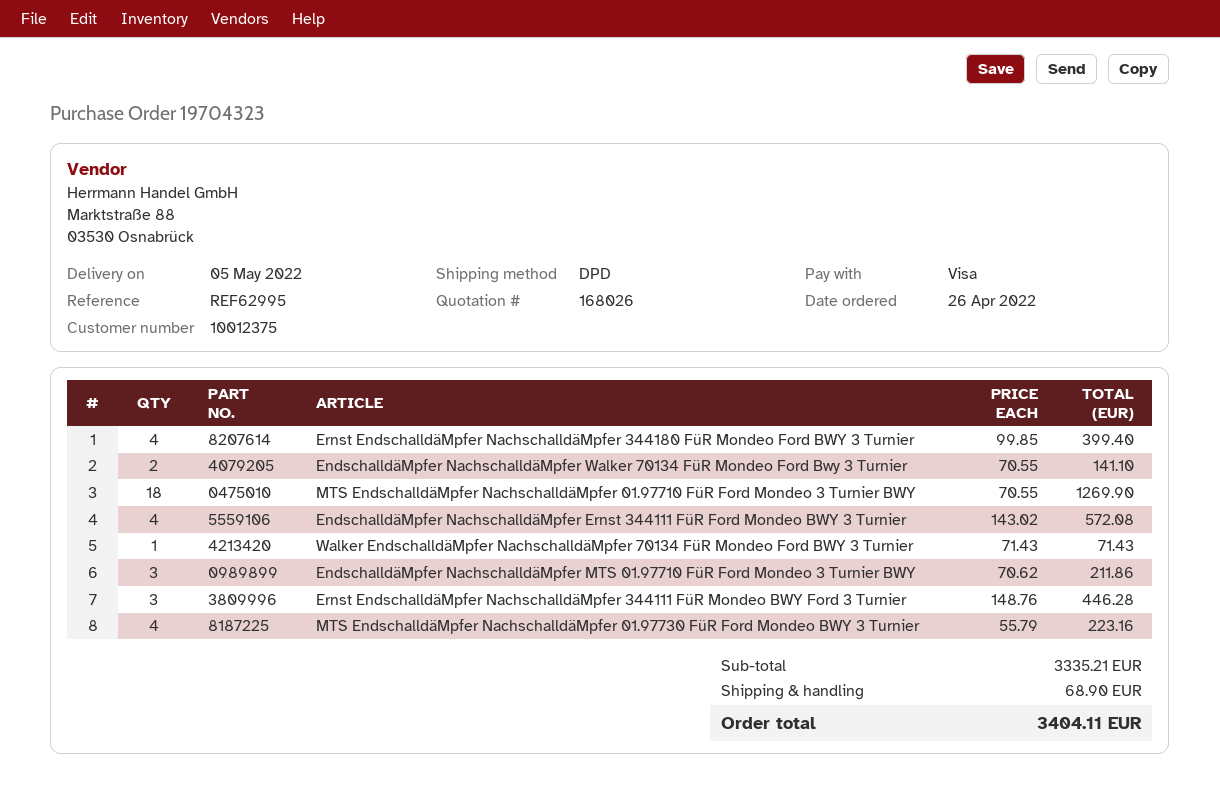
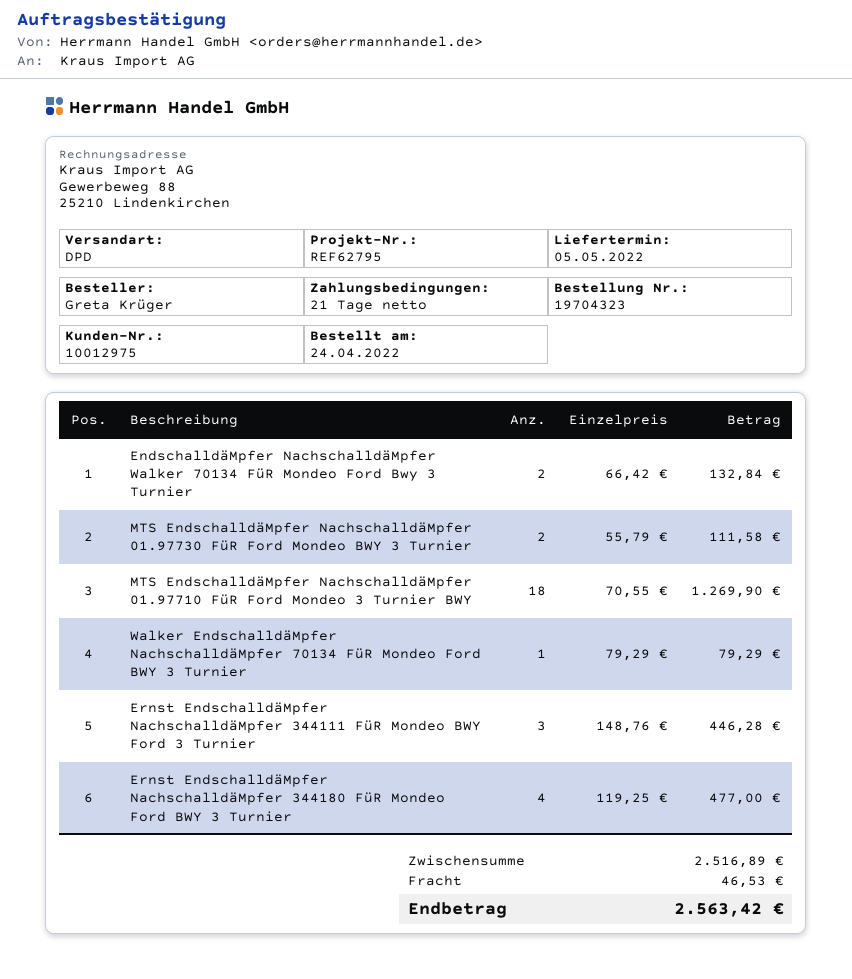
order date: 2022-04-26 -> 2022-04-24
customer number: 10012375 -> 10012975
reference: REF62995 -> REF62795
Ernst EndschalldäMpfer NachschalldäMpfer 344180 FüR Mondeo Ford BWY 3 Turnier: 4 x 99.85 = 399.40 -> 4 x 119.25 = 477.00
EndschalldäMpfer NachschalldäMpfer Walker 70134 FüR Mondeo Ford Bwy 3 Turnier: 2 x 70.55 = 141.10 -> 2 x 66.42 = 132.84
EndschalldäMpfer NachschalldäMpfer Ernst 344111 FüR Ford Mondeo BWY 3 Turnier: 4 x 143.02 = 572.08 -> none
Walker EndschalldäMpfer NachschalldäMpfer 70134 FüR Mondeo Ford BWY 3 Turnier: 1 x 71.43 = 71.43 -> 1 x 79.29 = 79.29
EndschalldäMpfer NachschalldäMpfer MTS 01.97710 FüR Ford Mondeo 3 Turnier BWY: 3 x 70.62 = 211.86 -> none
MTS EndschalldäMpfer NachschalldäMpfer 01.97730 FüR Ford Mondeo BWY 3 Turnier: 4 x 55.79 = 223.16 -> 2 x 55.79 = 111.58
subtotal: 3335.21 -> 2516.89
shipping: 68.90 -> 46.53
total: 3404.11 -> 2563.42

